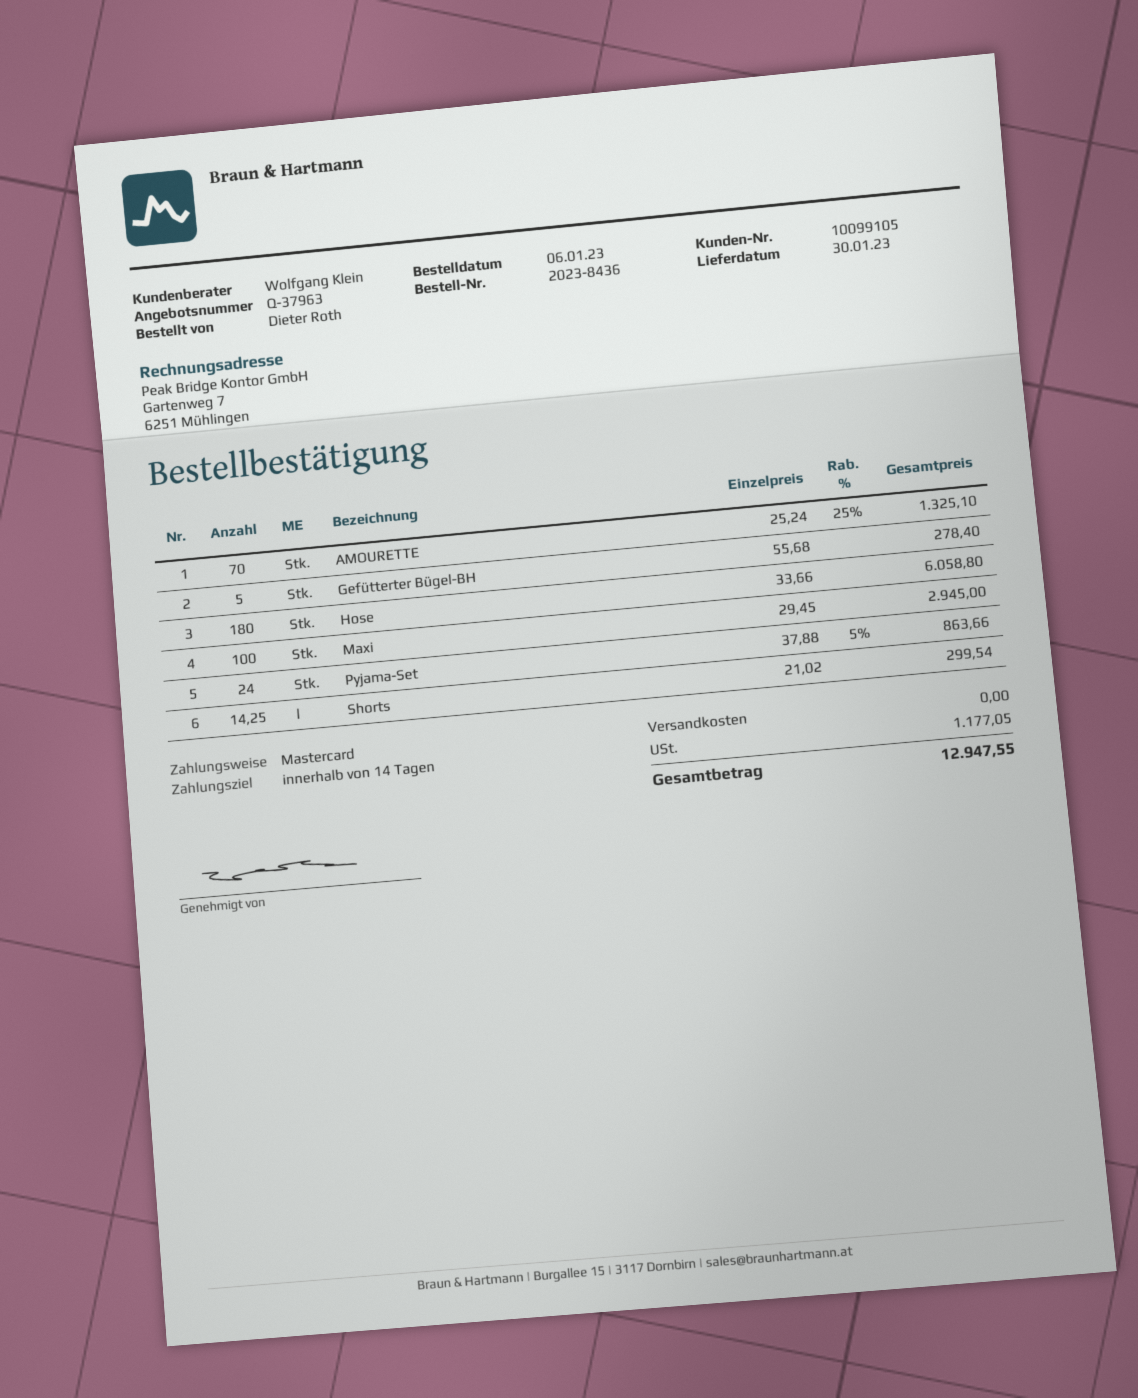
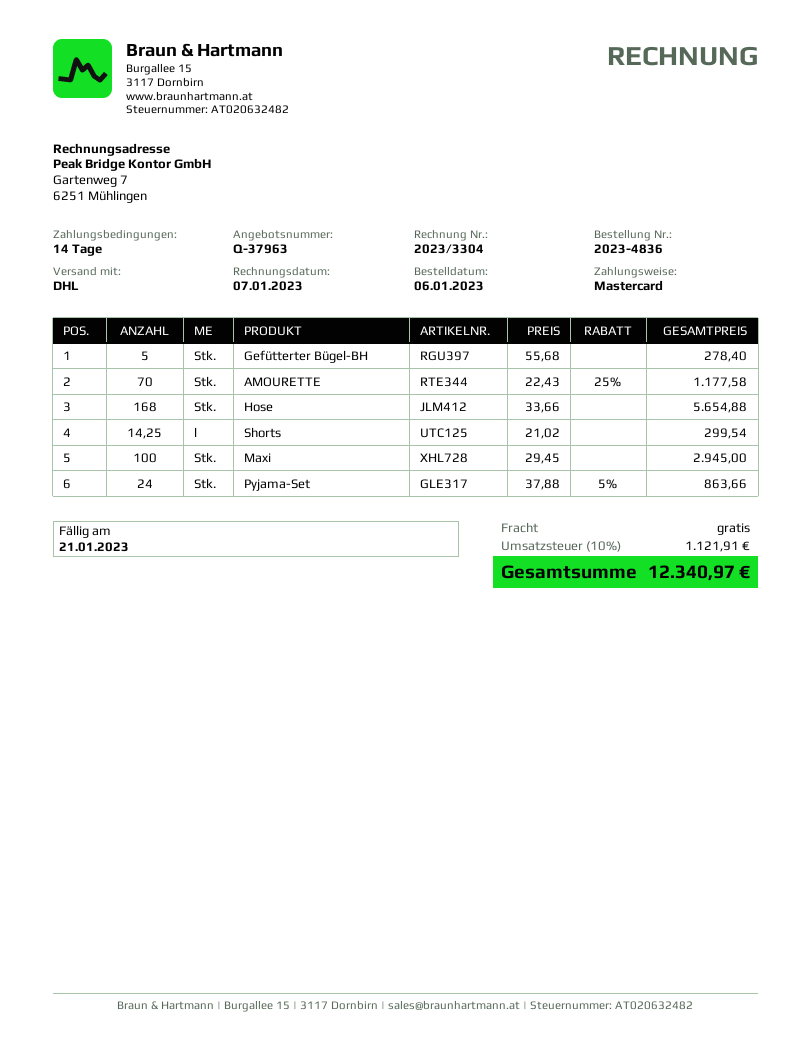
order number: 2023-8436 -> 2023-4836
AMOURETTE: 70 x 25.24 - 25% = 1325.10 -> 70 x 22.43 - 25% = 1177.58
Hose: 180 x 33.66 = 6058.80 -> 168 x 33.66 = 5654.88
tax: 1177.05 -> 1121.91
total: 12947.55 -> 12340.97

